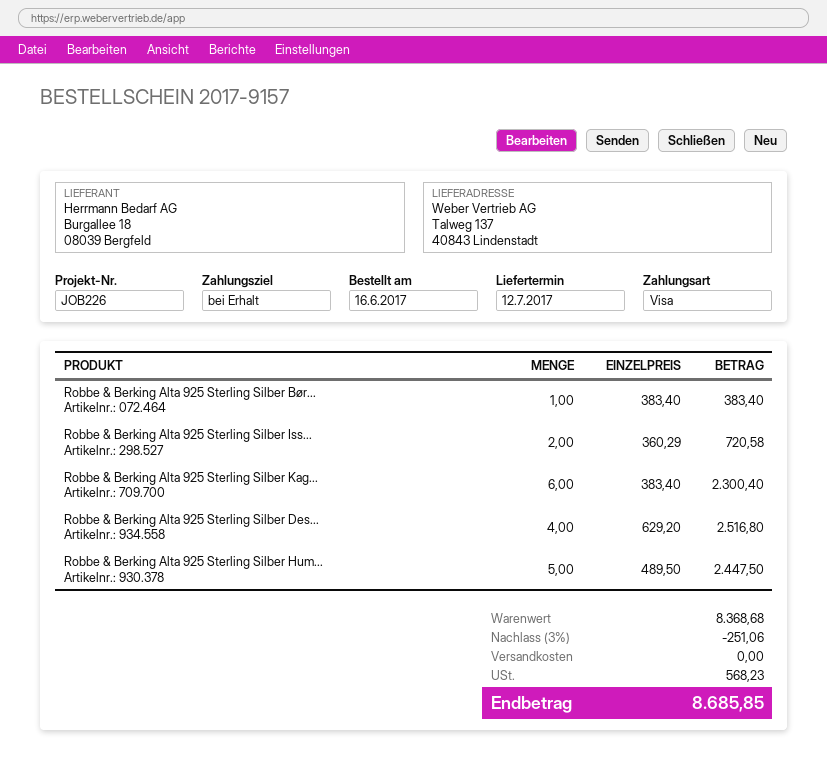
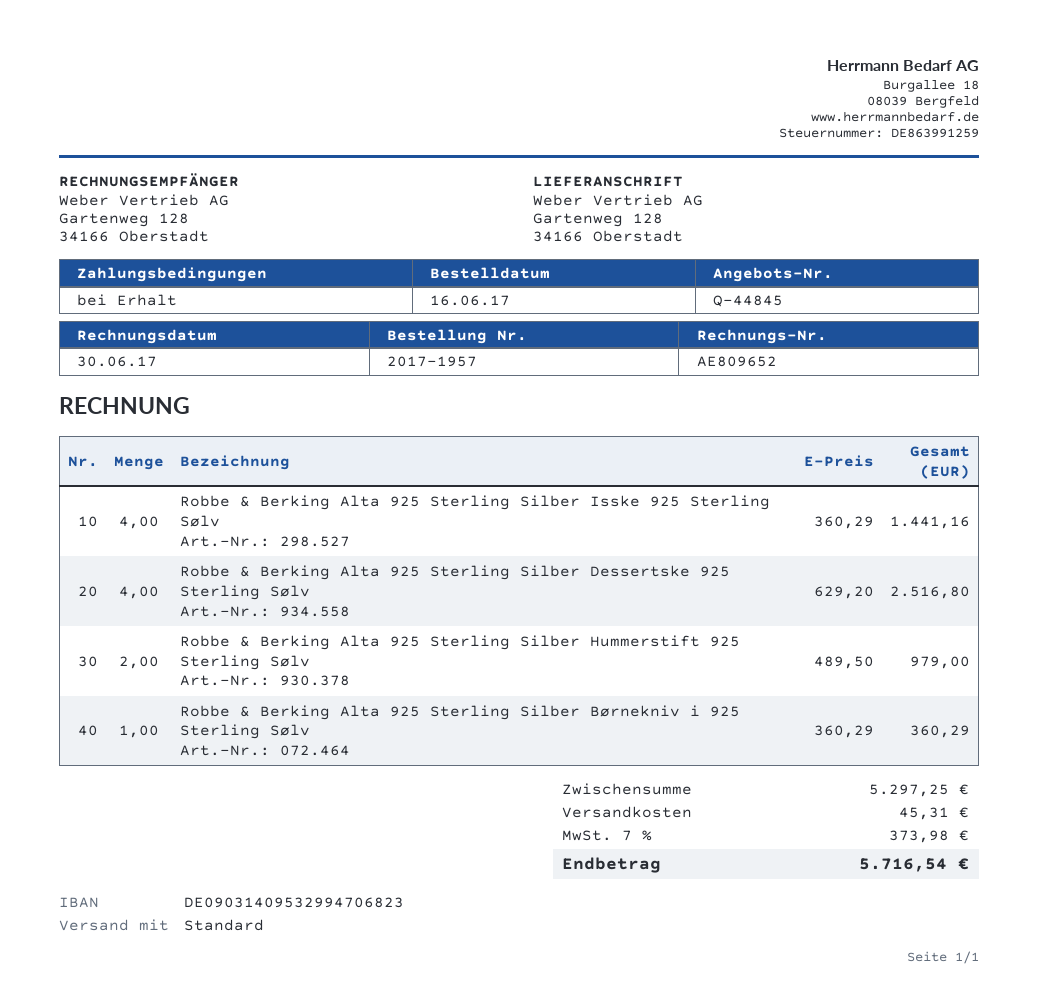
order number: 2017-9157 -> 2017-1957
ship to: Talweg 137, 40843 Lindenstadt -> Gartenweg 128, 34166 Oberstadt
Robbe & Berking Alta 925 Sterling Silber Bør...: 1 x 383.40 = 383.40 -> 1 x 360.29 = 360.29
Robbe & Berking Alta 925 Sterling Silber Iss...: 2 x 360.29 = 720.58 -> 4 x 360.29 = 1441.16
Robbe & Berking Alta 925 Sterling Silber Kag...: 6 x 383.40 = 2300.40 -> none
Robbe & Berking Alta 925 Sterling Silber Hum...: 5 x 489.50 = 2447.50 -> 2 x 489.50 = 979.00
subtotal: 8368.68 -> 5297.25
discount: 3% = 251.06 -> none
shipping: 0.00 -> 45.31
tax: 568.23 -> 373.98
total: 8685.85 -> 5716.54

